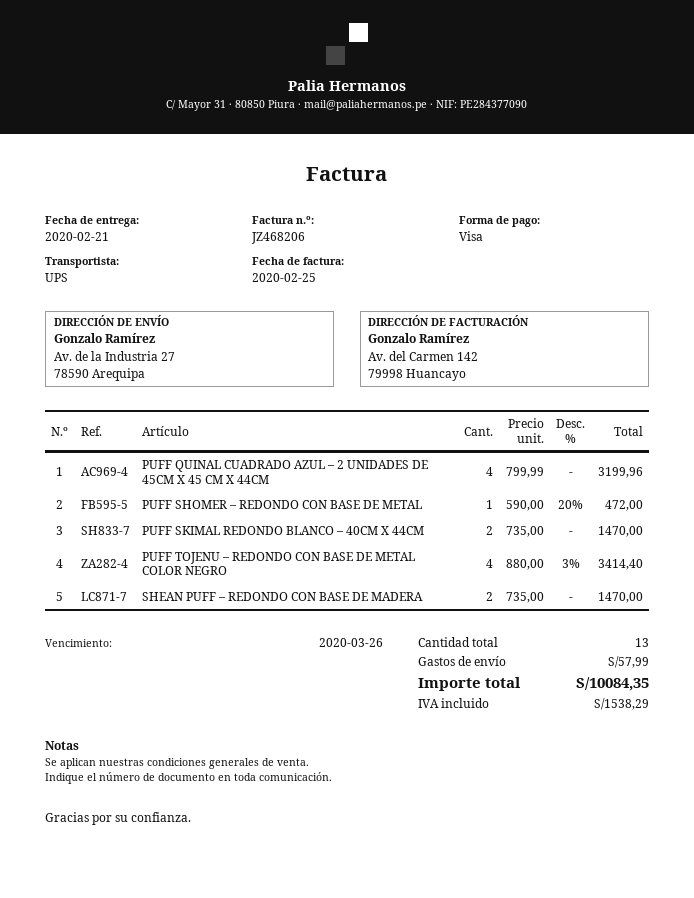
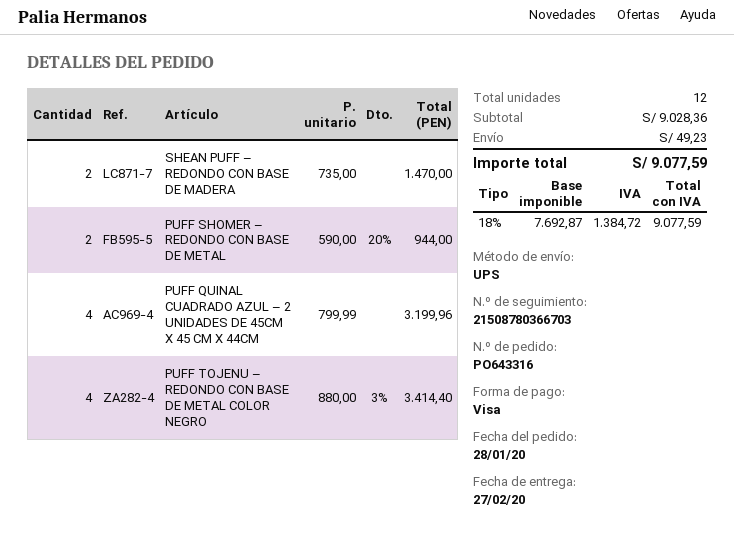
delivery date: 2020-02-21 -> 2020-02-27
PUFF SHOMER – REDONDO CON BASE DE METAL: 1 x 590.00 - 20% = 472.00 -> 2 x 590.00 - 20% = 944.00
PUFF SKIMAL REDONDO BLANCO – 40CM X 44CM: 2 x 735.00 = 1470.00 -> none
total quantity: 13 -> 12
shipping: 57.99 -> 49.23
tax: 1538.29 -> 1384.72
total: 10084.35 -> 9077.59

